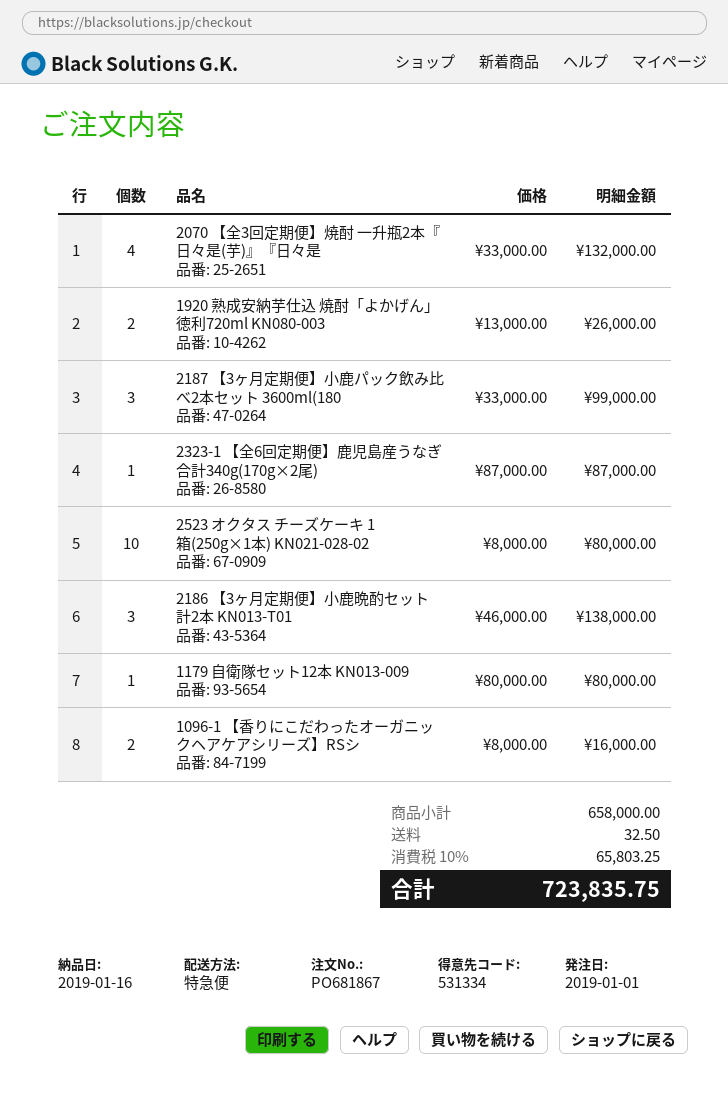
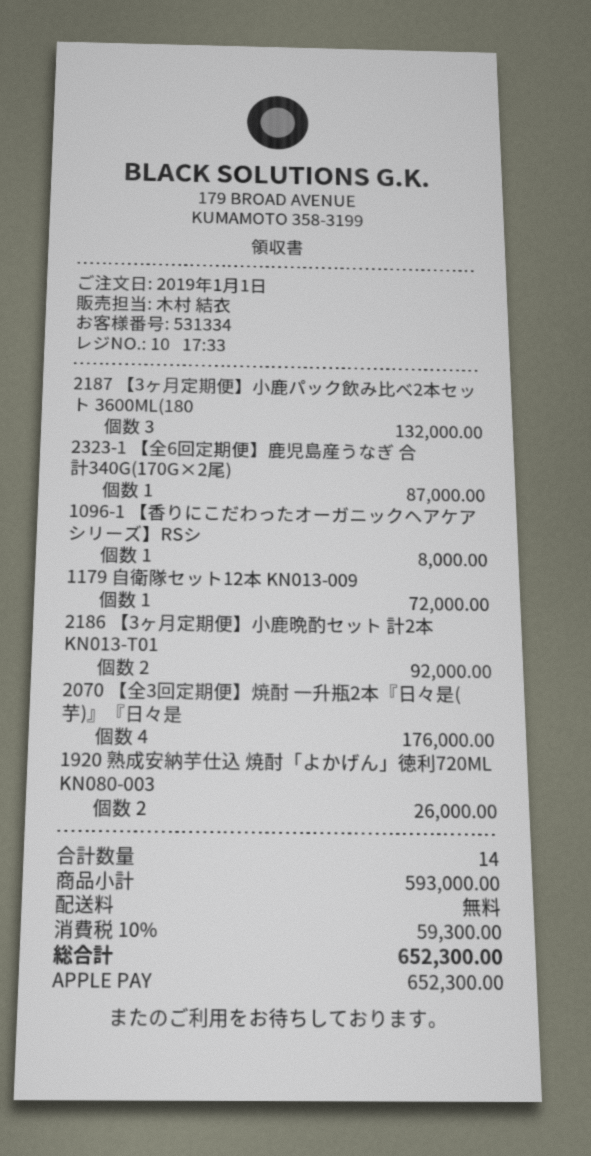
2070 【全3回定期便】焼酎 一升瓶2本『日々是(芋)』『日々是: 4 for 132000.00 -> 4 for 176000.00
2187 【3ヶ月定期便】小鹿パック飲み比べ2本セット 3600ml(180: 3 for 99000.00 -> 3 for 132000.00
2523 オクタス チーズケーキ 1箱(250g×1本) KN021-028-02: 10 for 80000.00 -> none
2186 【3ヶ月定期便】小鹿晩酌セット 計2本 KN013-T01: 3 for 138000.00 -> 2 for 92000.00
1179 自衛隊セット12本 KN013-009: 1 for 80000.00 -> 1 for 72000.00
1096-1 【香りにこだわったオーガニックヘアケアシリーズ】RSシ: 2 for 16000.00 -> 1 for 8000.00
subtotal: 658000.00 -> 593000.00
shipping: 32.50 -> 0.00
tax: 10% = 65803.25 -> 10% = 59300.00
total: 723835.75 -> 652300.00

